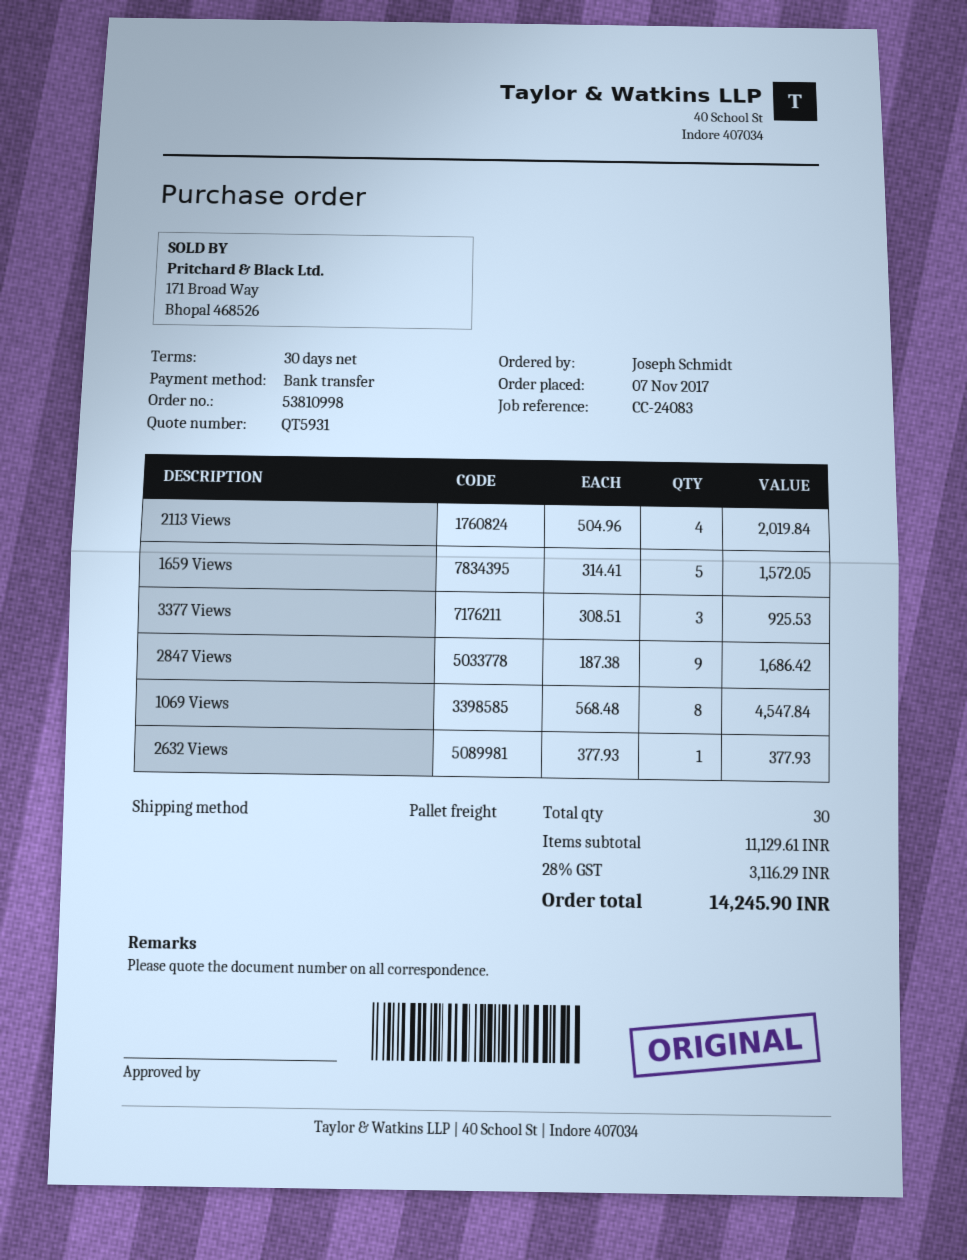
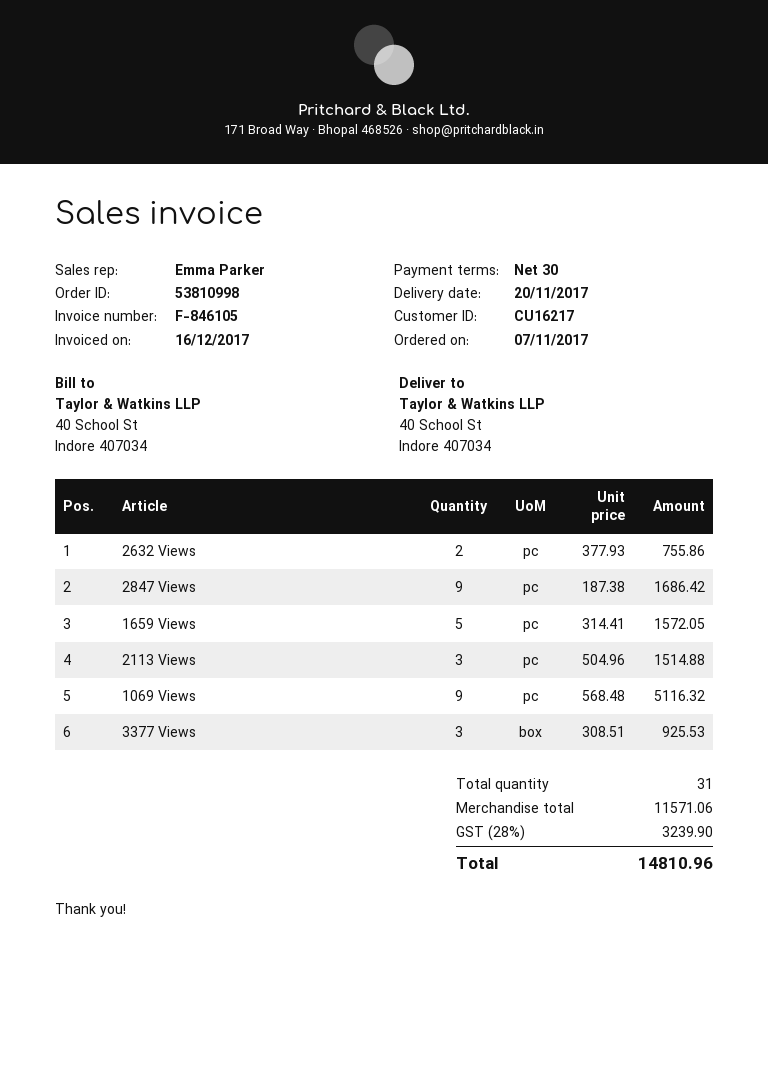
2113 Views: 4 x 504.96 = 2019.84 -> 3 x 504.96 = 1514.88
1069 Views: 8 x 568.48 = 4547.84 -> 9 x 568.48 = 5116.32
2632 Views: 1 x 377.93 = 377.93 -> 2 x 377.93 = 755.86
total quantity: 30 -> 31
subtotal: 11129.61 -> 11571.06
tax: 28% = 3116.29 -> 28% = 3239.90
total: 14245.90 -> 14810.96

